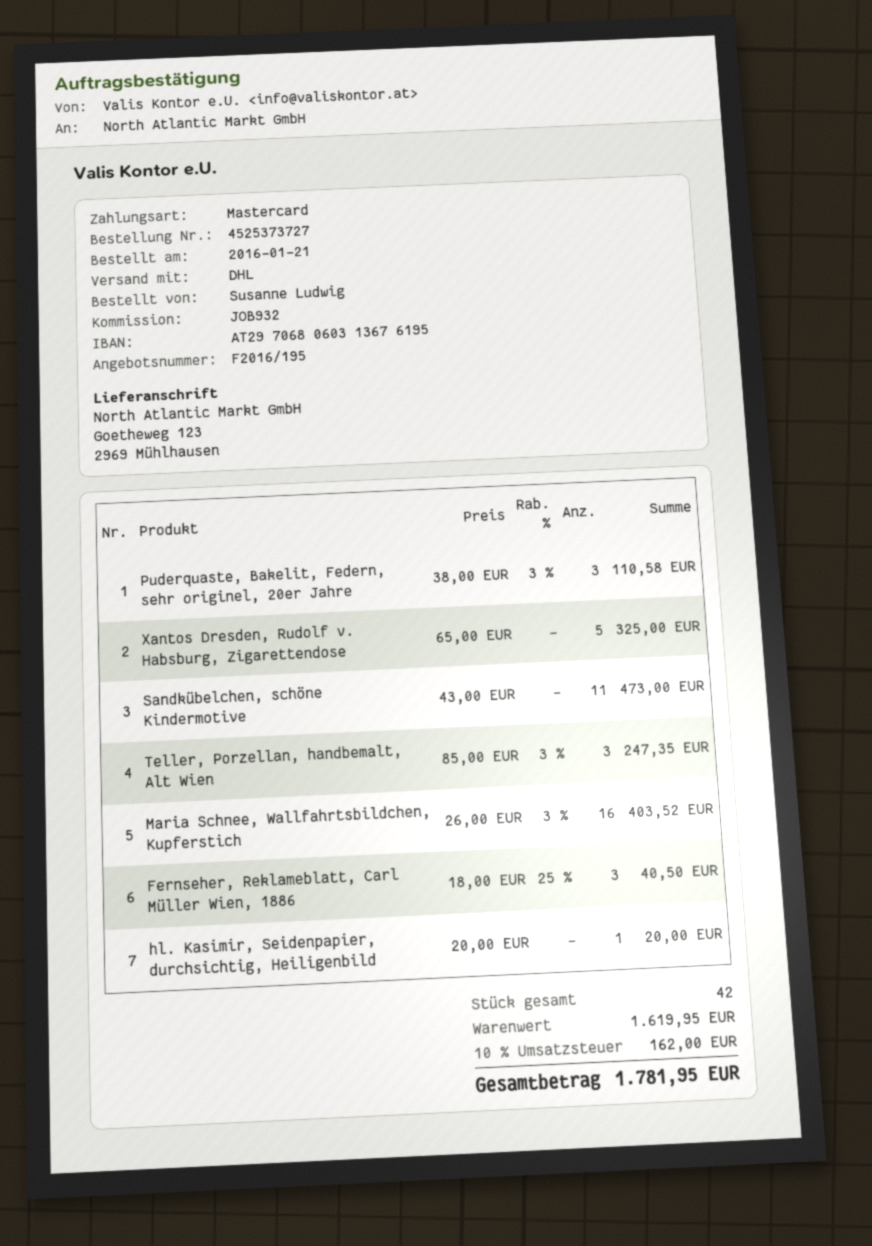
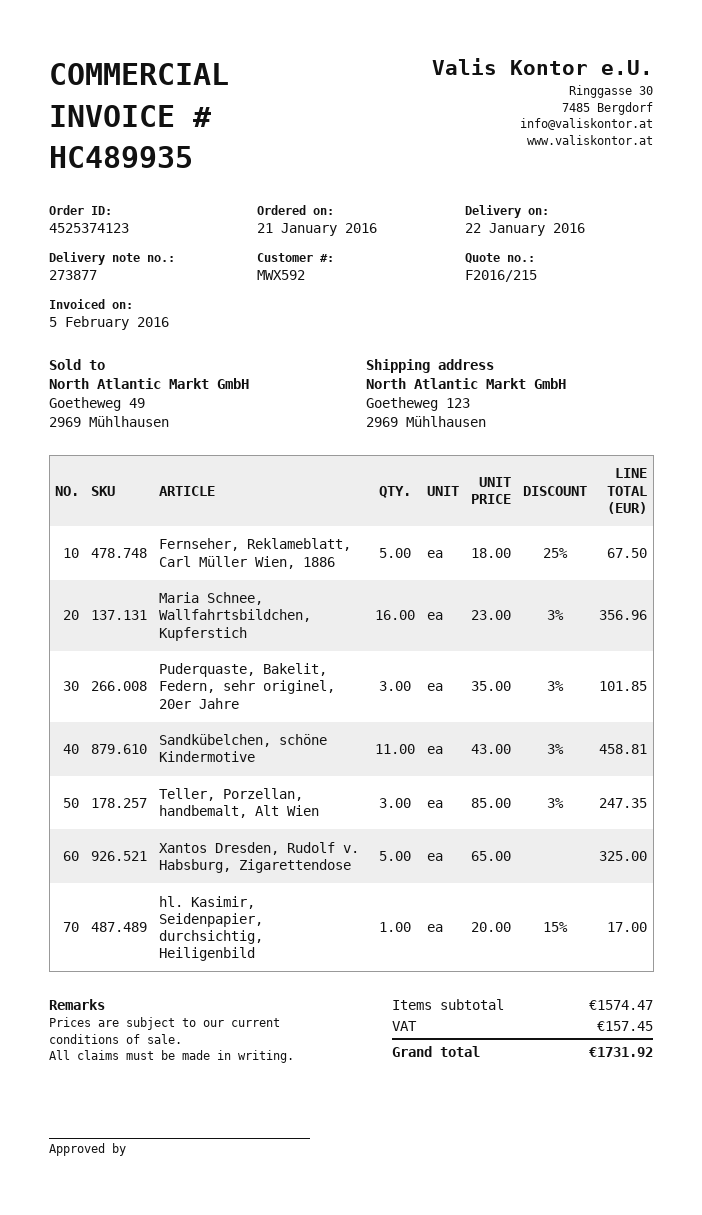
quote number: F2016/195 -> F2016/215
order number: 4525373727 -> 4525374123
Puderquaste, Bakelit, Federn, sehr originel, 20er Jahre: 3 x 38.00 - 3% = 110.58 -> 3 x 35.00 - 3% = 101.85
Sandkübelchen, schöne Kindermotive: 11 x 43.00 = 473.00 -> 11 x 43.00 - 3% = 458.81
Maria Schnee, Wallfahrtsbildchen, Kupferstich: 16 x 26.00 - 3% = 403.52 -> 16 x 23.00 - 3% = 356.96
Fernseher, Reklameblatt, Carl Müller Wien, 1886: 3 x 18.00 - 25% = 40.50 -> 5 x 18.00 - 25% = 67.50
hl. Kasimir, Seidenpapier, durchsichtig, Heiligenbild: 1 x 20.00 = 20.00 -> 1 x 20.00 - 15% = 17.00
subtotal: 1619.95 -> 1574.47
tax: 162.00 -> 157.45
total: 1781.95 -> 1731.92

